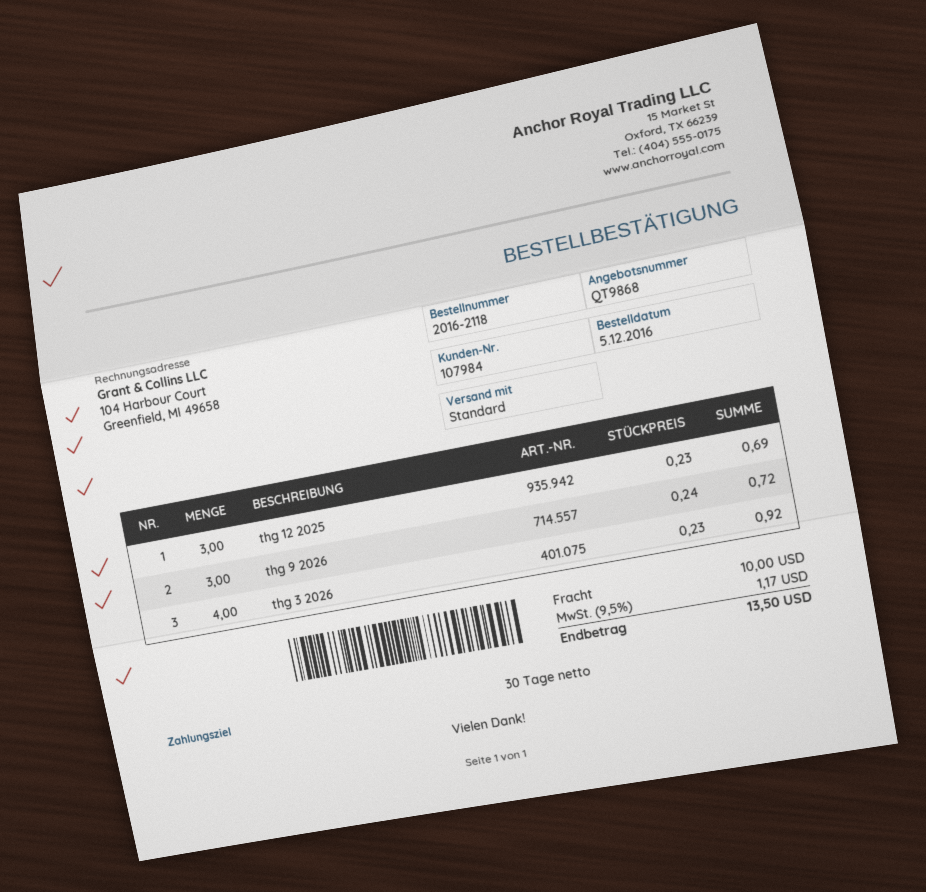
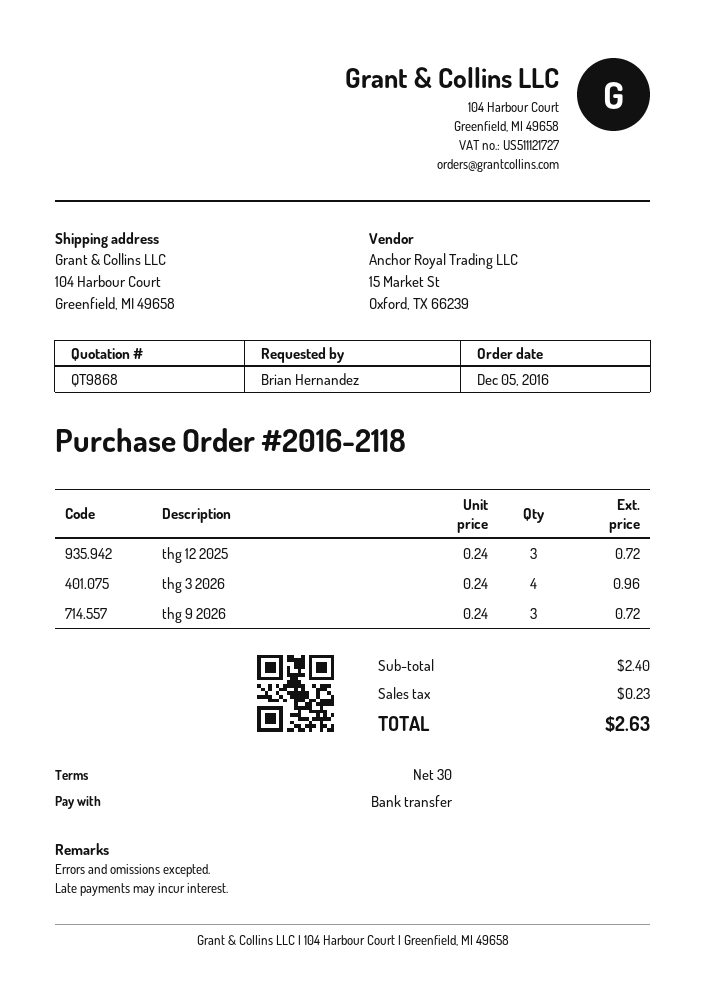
thg 12 2025: 3 x 0.23 = 0.69 -> 3 x 0.24 = 0.72
thg 3 2026: 4 x 0.23 = 0.92 -> 4 x 0.24 = 0.96
shipping: 10.00 -> none
tax: 1.17 -> 0.23
total: 13.50 -> 2.63

